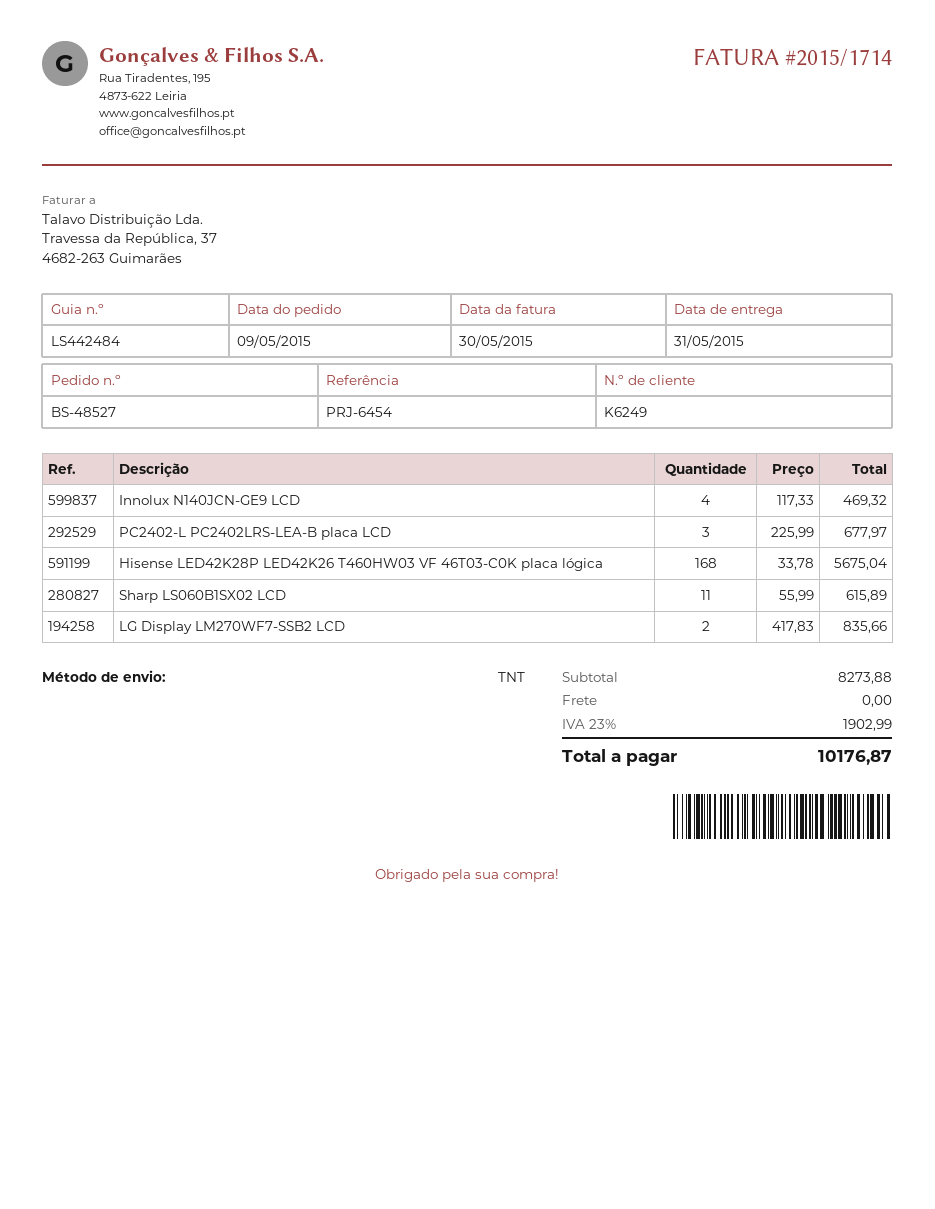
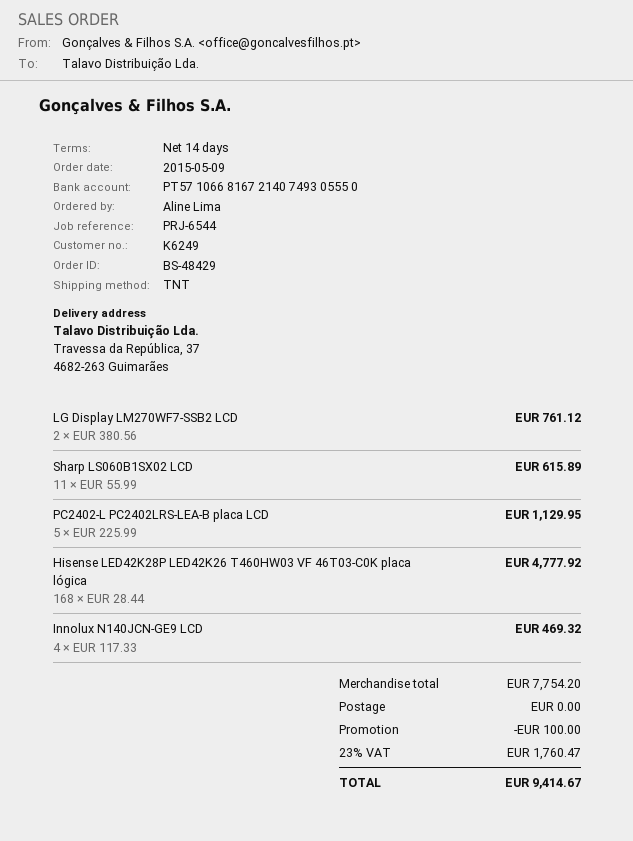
order number: BS-48527 -> BS-48429
reference: PRJ-6454 -> PRJ-6544
PC2402-L PC2402LRS-LEA-B placa LCD: 3 x 225.99 = 677.97 -> 5 x 225.99 = 1129.95
Hisense LED42K28P LED42K26 T460HW03 VF 46T03-C0K placa lógica: 168 x 33.78 = 5675.04 -> 168 x 28.44 = 4777.92
LG Display LM270WF7-SSB2 LCD: 2 x 417.83 = 835.66 -> 2 x 380.56 = 761.12
subtotal: 8273.88 -> 7754.20
discount: none -> 100.00
tax: 23% = 1902.99 -> 23% = 1760.47
total: 10176.87 -> 9414.67

